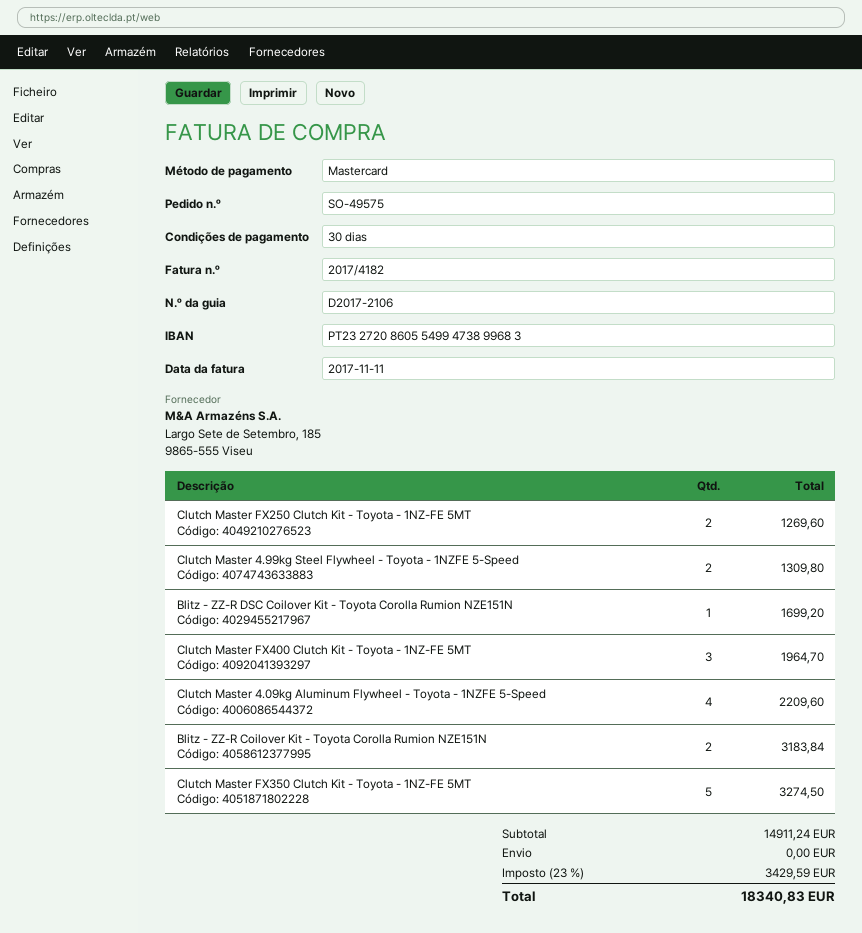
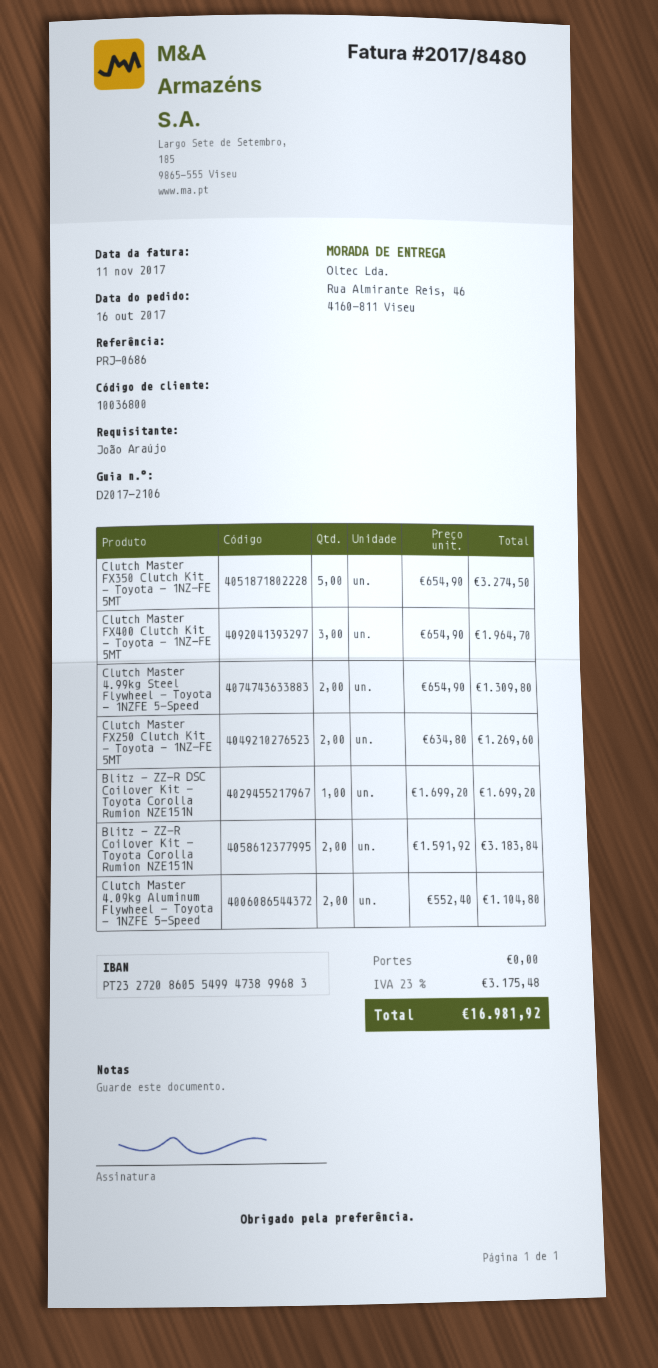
invoice number: 2017/4182 -> 2017/8480
Clutch Master 4.09kg Aluminum Flywheel - Toyota - 1NZFE 5-Speed: 4 for 2209.60 -> 2 for 1104.80
tax: 23% = 3429.59 -> 23% = 3175.48
total: 18340.83 -> 16981.92

